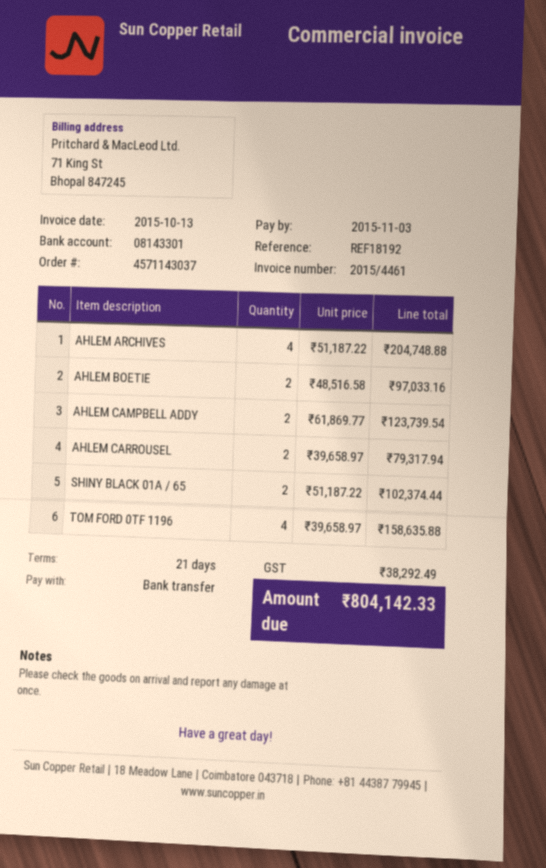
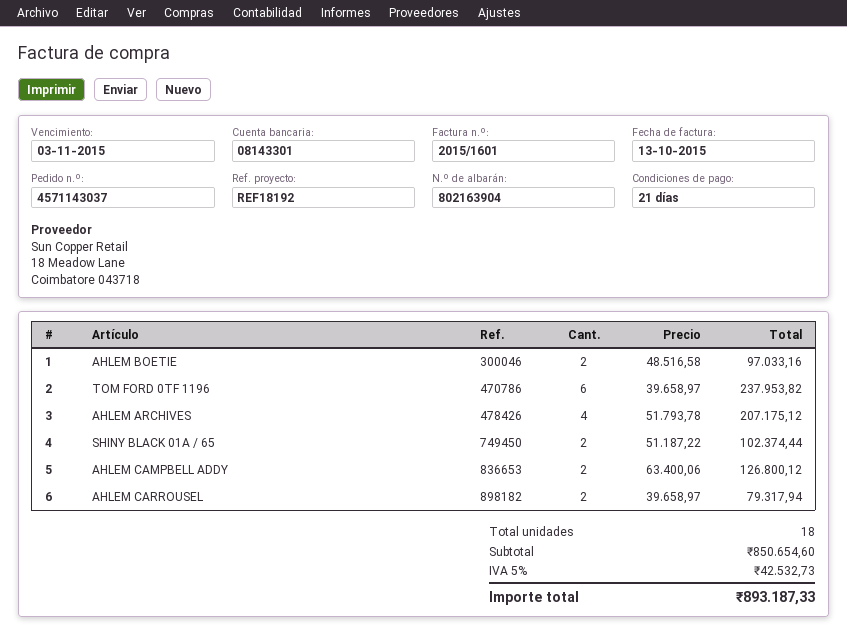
invoice number: 2015/4461 -> 2015/1601
AHLEM ARCHIVES: 4 x 51187.22 = 204748.88 -> 4 x 51793.78 = 207175.12
AHLEM CAMPBELL ADDY: 2 x 61869.77 = 123739.54 -> 2 x 63400.06 = 126800.12
TOM FORD 0TF 1196: 4 x 39658.97 = 158635.88 -> 6 x 39658.97 = 237953.82
tax: 38292.49 -> 42532.73
total: 804142.33 -> 893187.33

